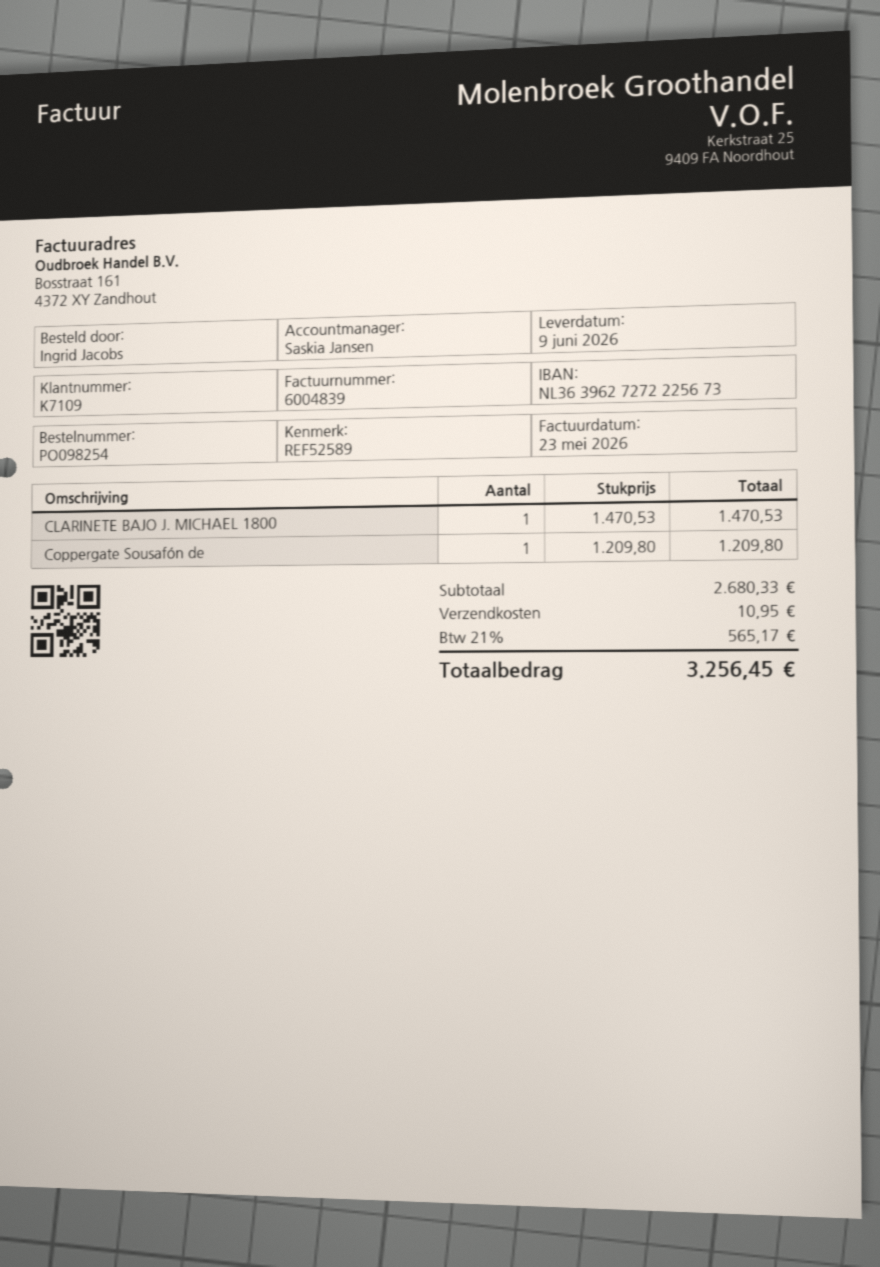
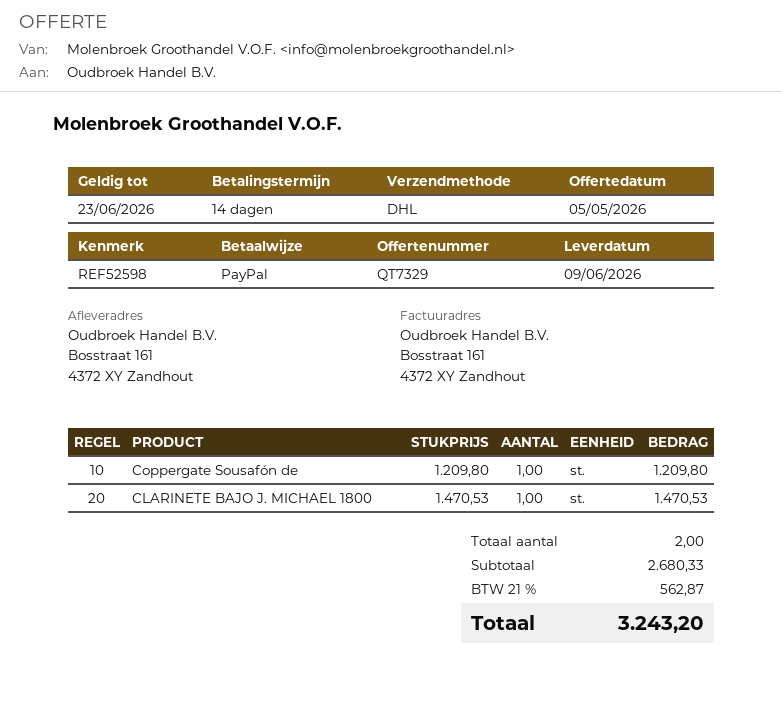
reference: REF52589 -> REF52598
shipping: 10.95 -> none
tax: 21% = 565.17 -> 21% = 562.87
total: 3256.45 -> 3243.20

